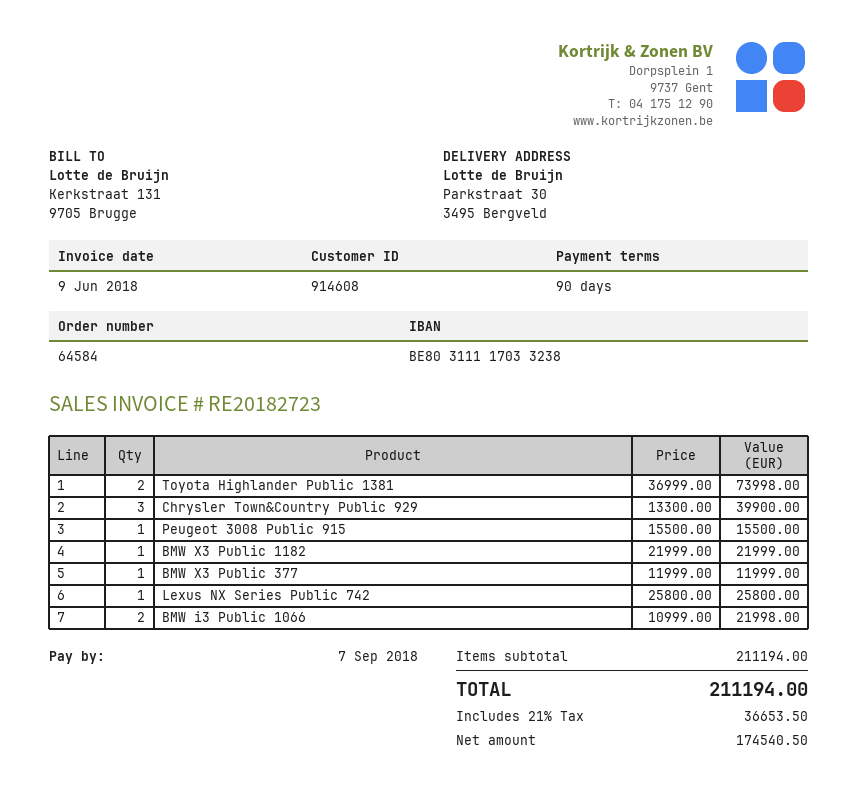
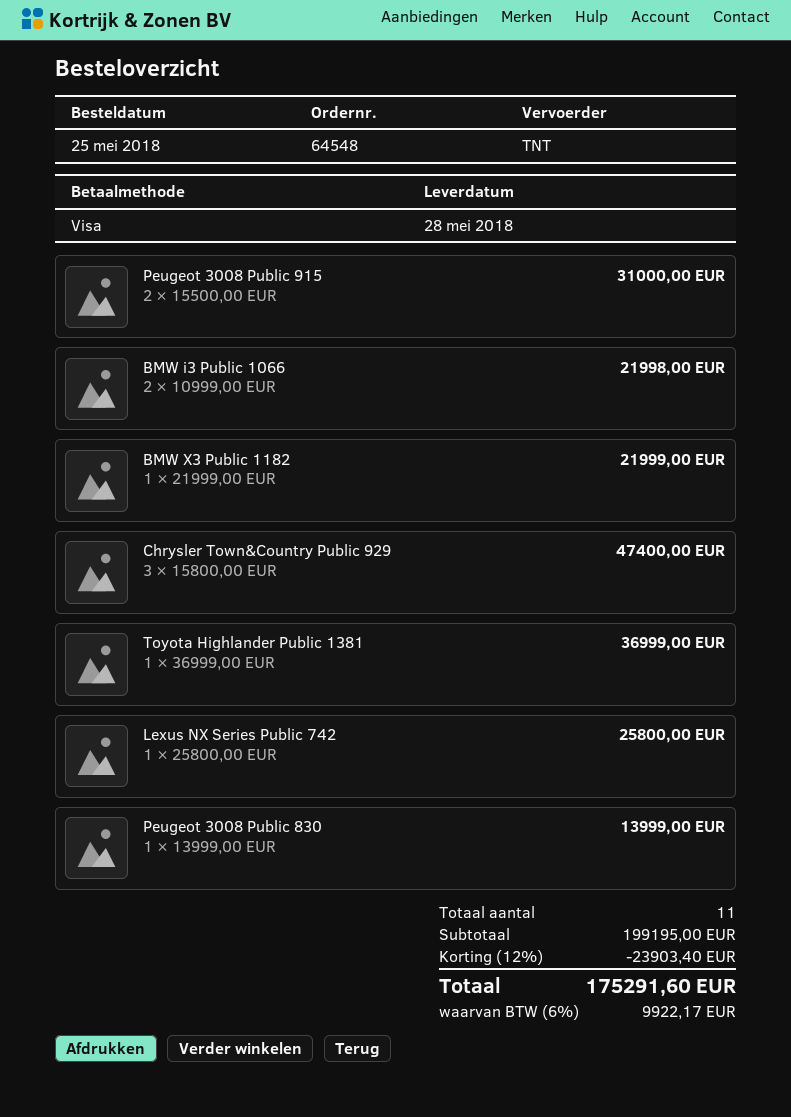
order number: 64584 -> 64548
Toyota Highlander Public 1381: 2 x 36999.00 = 73998.00 -> 1 x 36999.00 = 36999.00
Chrysler Town&Country Public 929: 3 x 13300.00 = 39900.00 -> 3 x 15800.00 = 47400.00
Peugeot 3008 Public 915: 1 x 15500.00 = 15500.00 -> 2 x 15500.00 = 31000.00
BMW X3 Public 377: 1 x 11999.00 = 11999.00 -> none
Peugeot 3008 Public 830: none -> 1 x 13999.00 = 13999.00
subtotal: 211194.00 -> 199195.00
discount: none -> 12% = 23903.40
tax: 21% = 36653.50 -> 6% = 9922.17
total: 211194.00 -> 175291.60

